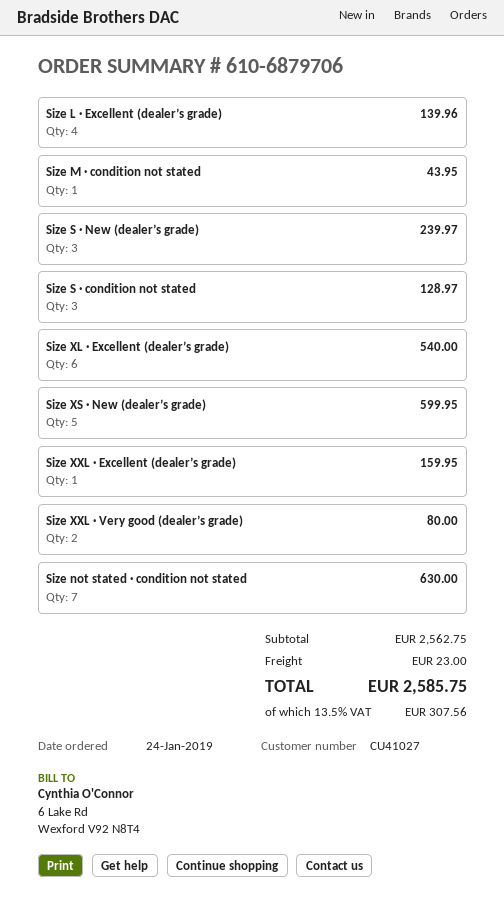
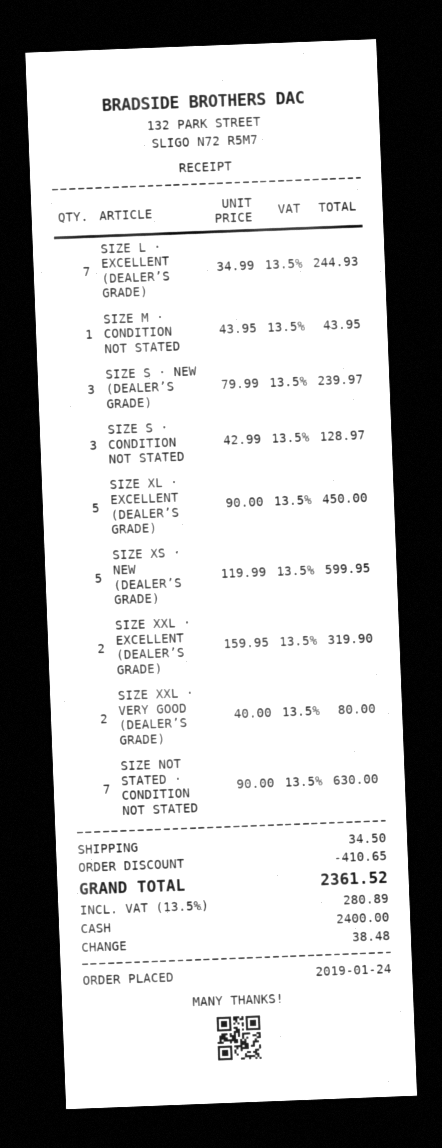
Size L · Excellent (dealer’s grade): 4 for 139.96 -> 7 for 244.93
Size XL · Excellent (dealer’s grade): 6 for 540.00 -> 5 for 450.00
Size XXL · Excellent (dealer’s grade): 1 for 159.95 -> 2 for 319.90
discount: none -> 410.65
shipping: 23.00 -> 34.50
tax: 13.5% = 307.56 -> 13.5% = 280.89
total: 2585.75 -> 2361.52

